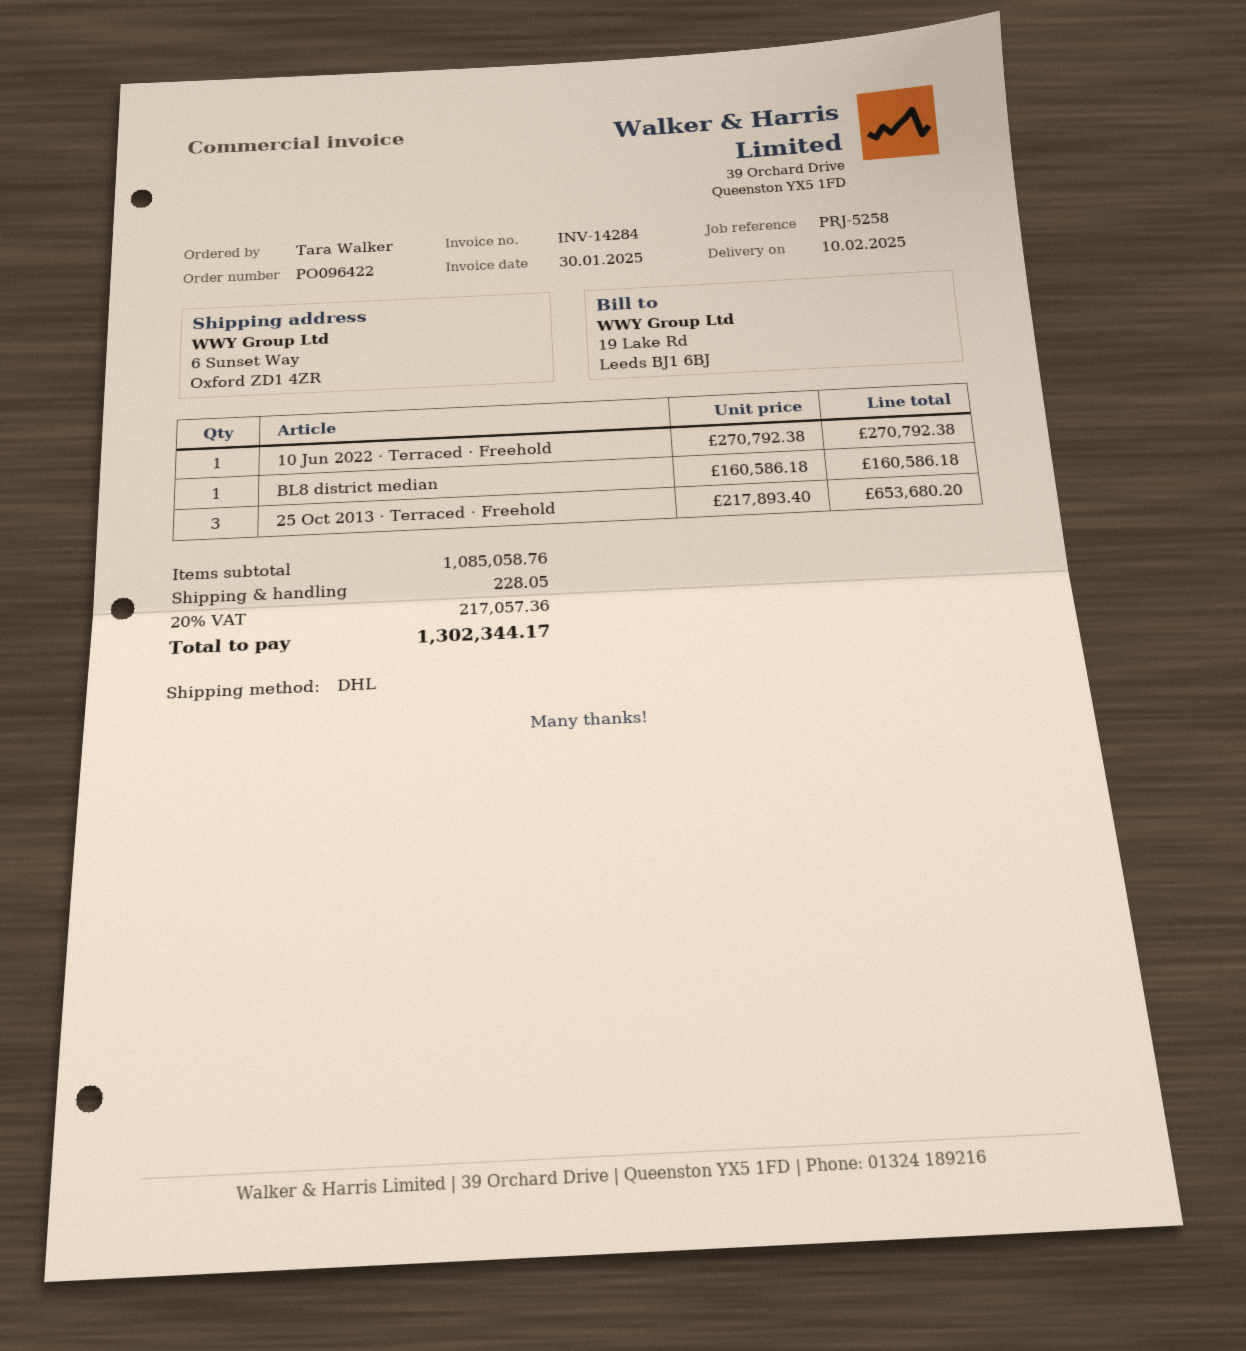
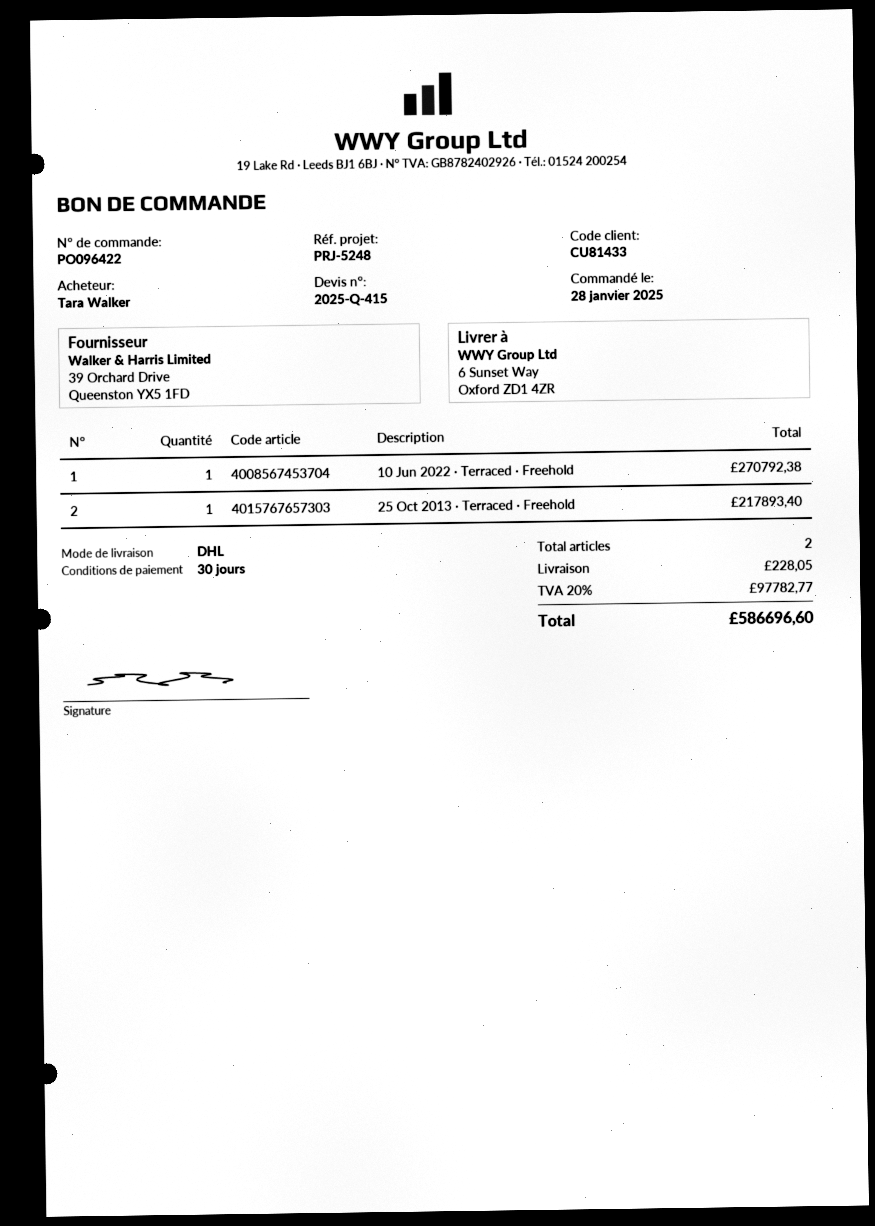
reference: PRJ-5258 -> PRJ-5248
BL8 district median: 1 for 160586.18 -> none
25 Oct 2013 · Terraced · Freehold: 3 for 653680.20 -> 1 for 217893.40
tax: 20% = 217057.36 -> 20% = 97782.77
total: 1302344.17 -> 586696.60

